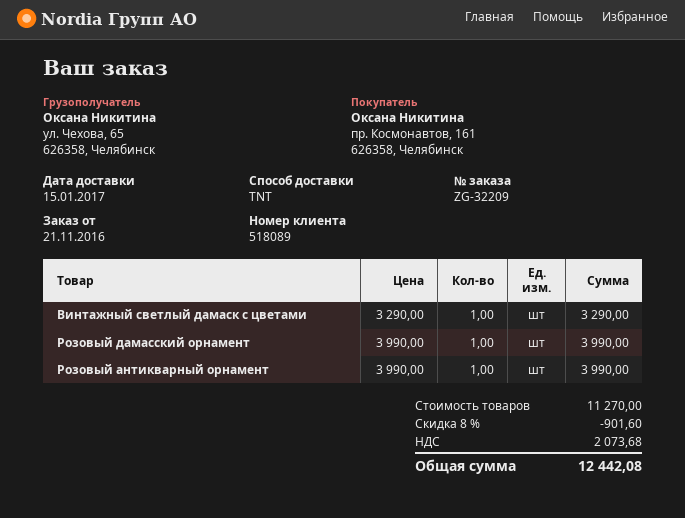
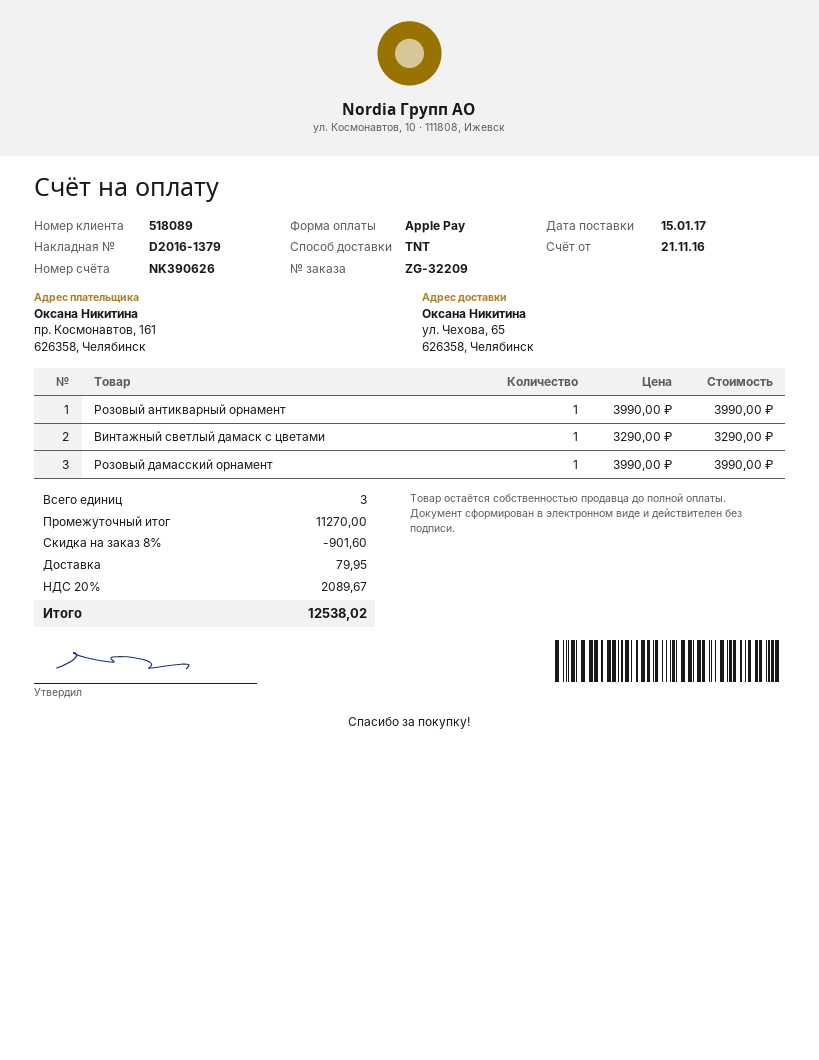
shipping: none -> 79.95
tax: 2073.68 -> 2089.67
total: 12442.08 -> 12538.02

